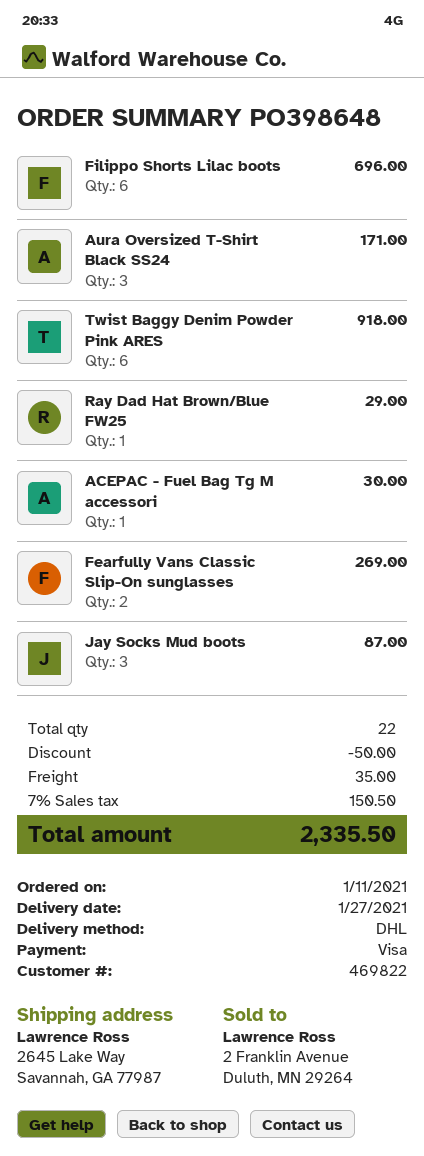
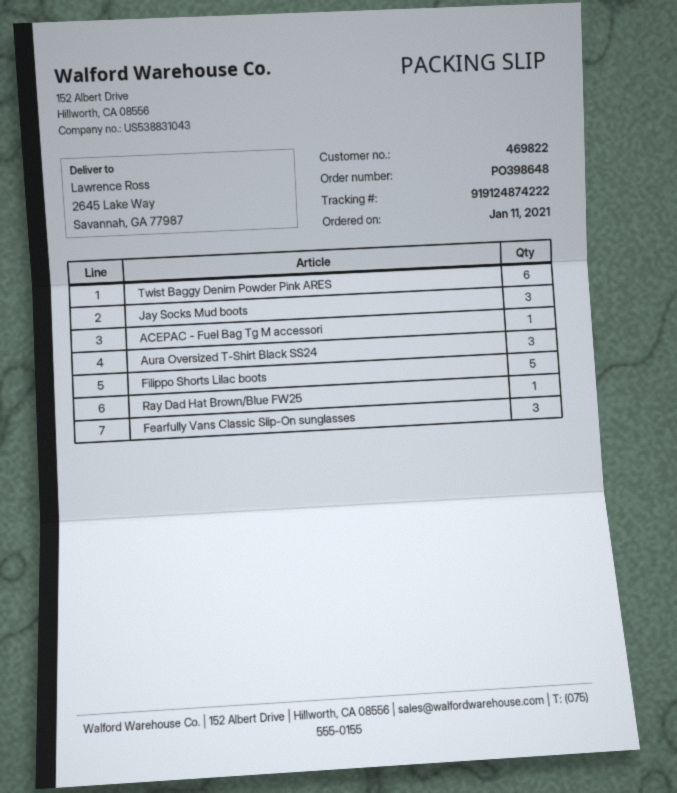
Filippo Shorts Lilac boots: 6 -> 5
Fearfully Vans Classic Slip-On sunglasses: 2 -> 3

